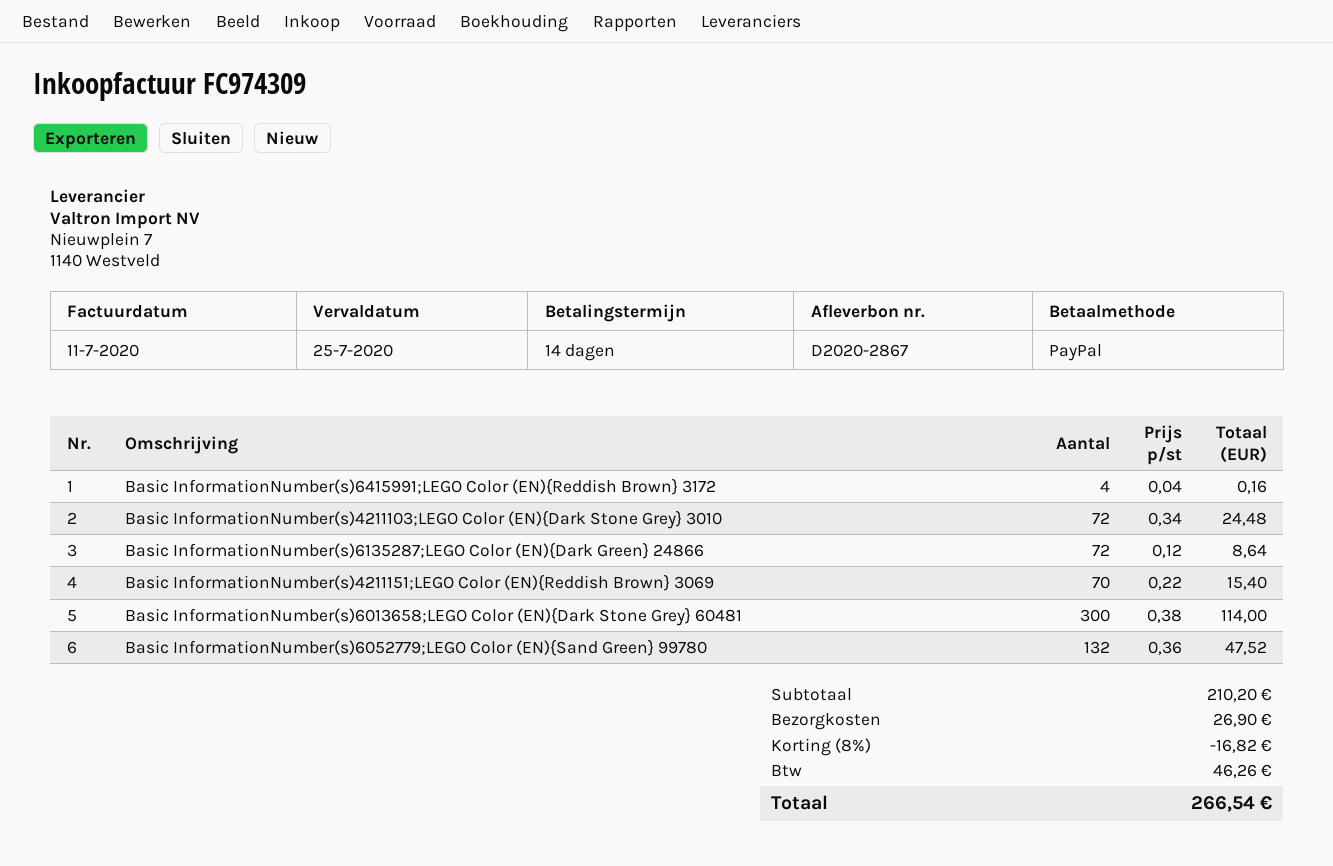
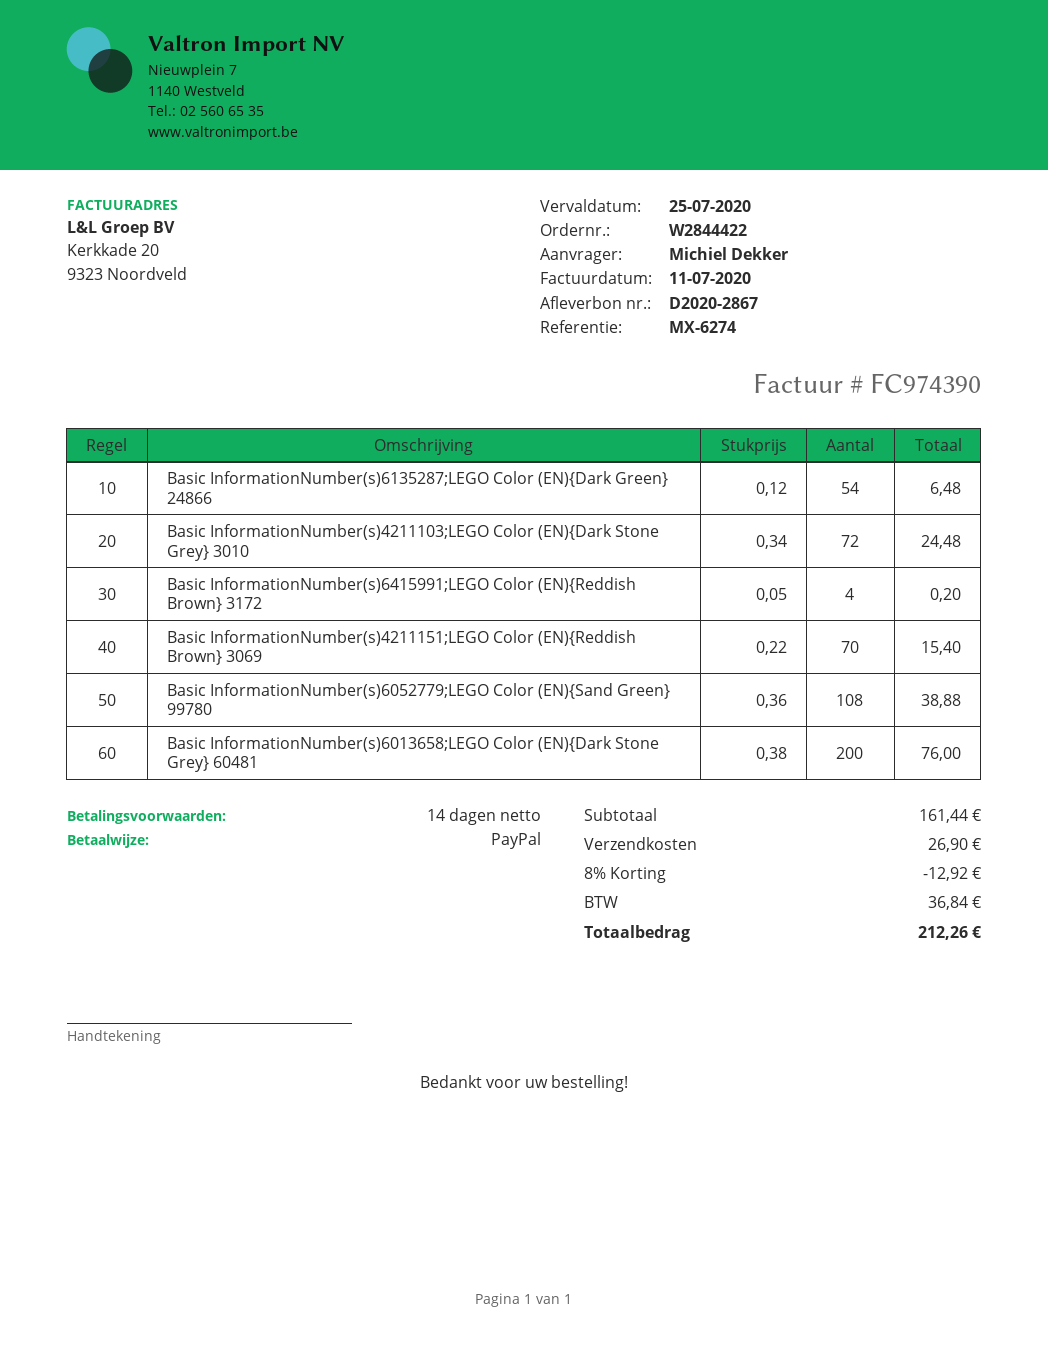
invoice number: FC974309 -> FC974390
Basic InformationNumber(s)6415991;LEGO Color (EN){Reddish Brown} 3172: 4 x 0.04 = 0.16 -> 4 x 0.05 = 0.20
Basic InformationNumber(s)6135287;LEGO Color (EN){Dark Green} 24866: 72 x 0.12 = 8.64 -> 54 x 0.12 = 6.48
Basic InformationNumber(s)6013658;LEGO Color (EN){Dark Stone Grey} 60481: 300 x 0.38 = 114.00 -> 200 x 0.38 = 76.00
Basic InformationNumber(s)6052779;LEGO Color (EN){Sand Green} 99780: 132 x 0.36 = 47.52 -> 108 x 0.36 = 38.88
subtotal: 210.20 -> 161.44
discount: 8% = 16.82 -> 8% = 12.92
tax: 46.26 -> 36.84
total: 266.54 -> 212.26

